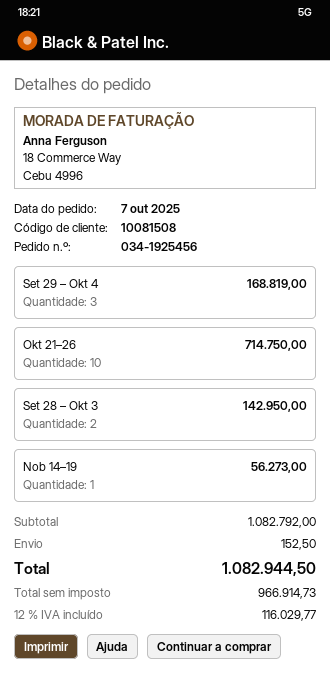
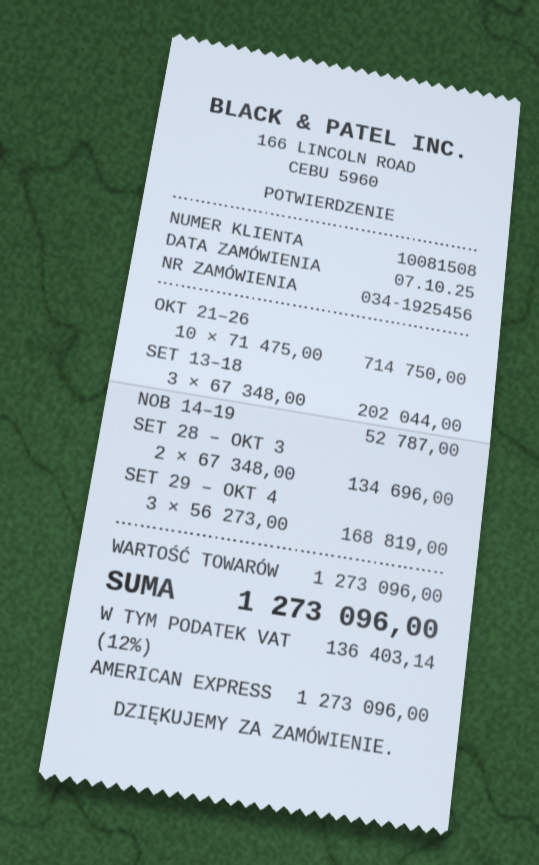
Set 28 – Okt 3: 2 for 142950.00 -> 2 for 134696.00
Nob 14–19: 1 for 56273.00 -> 1 for 52787.00
SET 13–18: none -> 3 for 202044.00
subtotal: 1082792.00 -> 1273096.00
shipping: 152.50 -> none
tax: 12% = 116029.77 -> 12% = 136403.14
total: 1082944.50 -> 1273096.00

